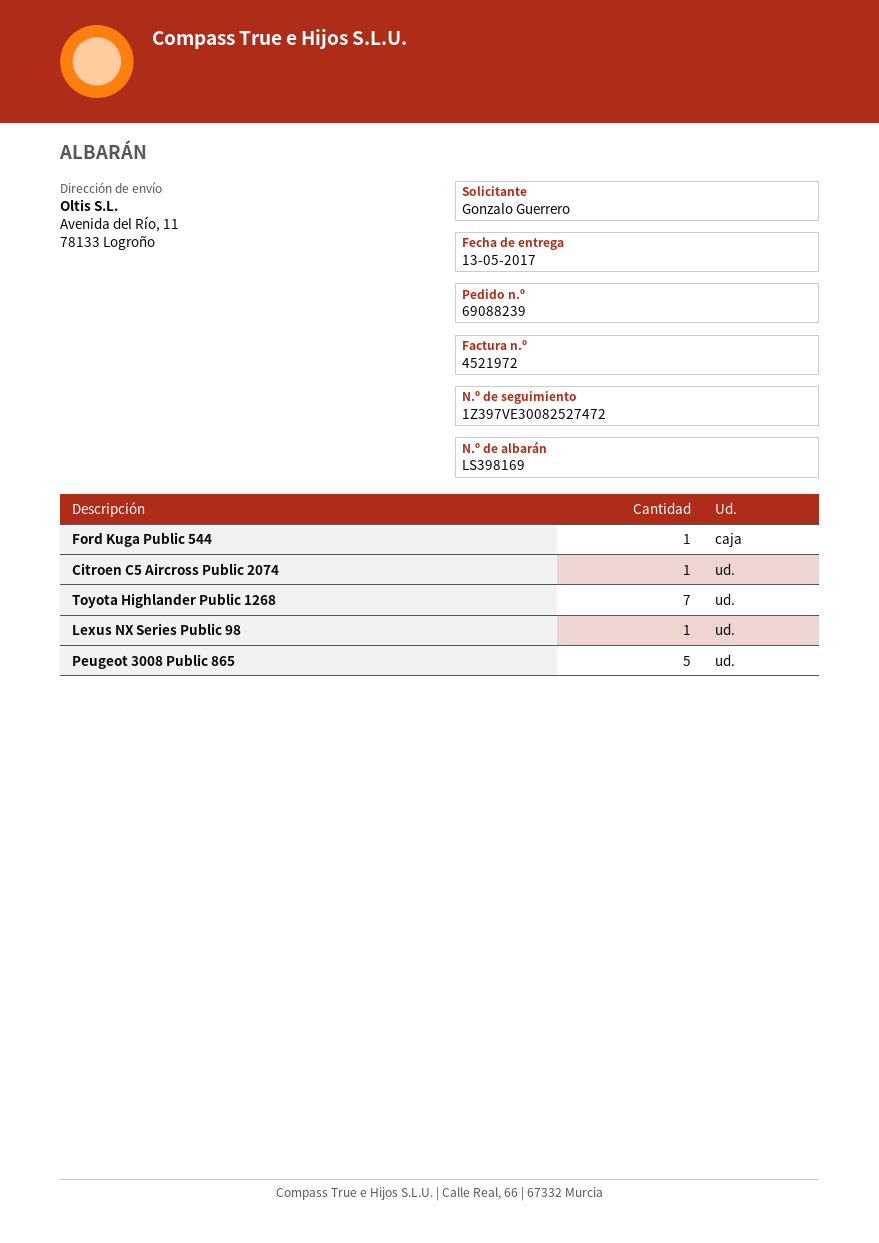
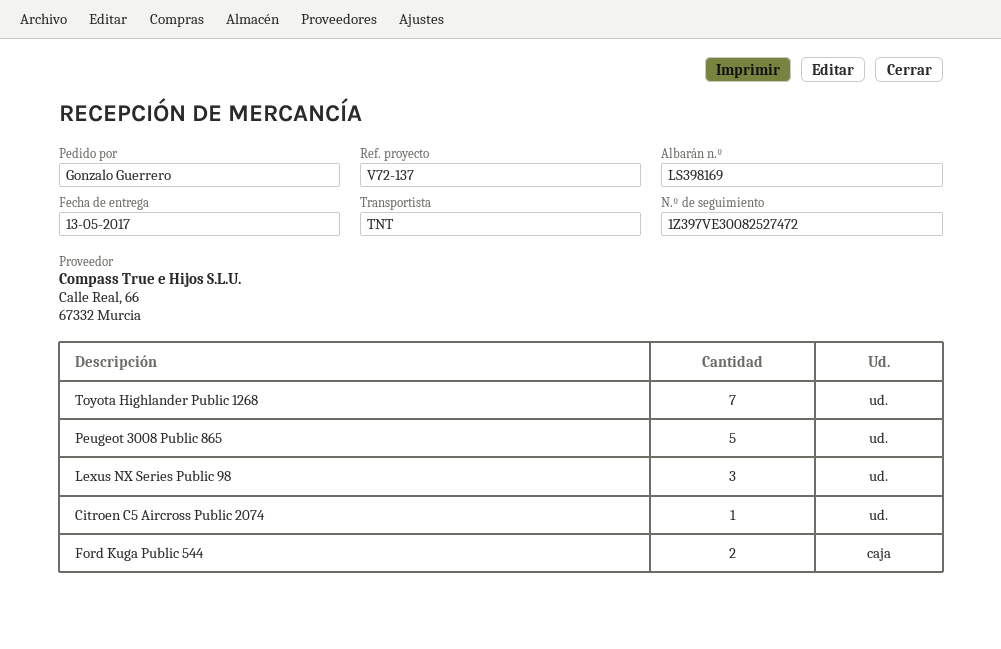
Ford Kuga Public 544: 1 -> 2
Lexus NX Series Public 98: 1 -> 3

